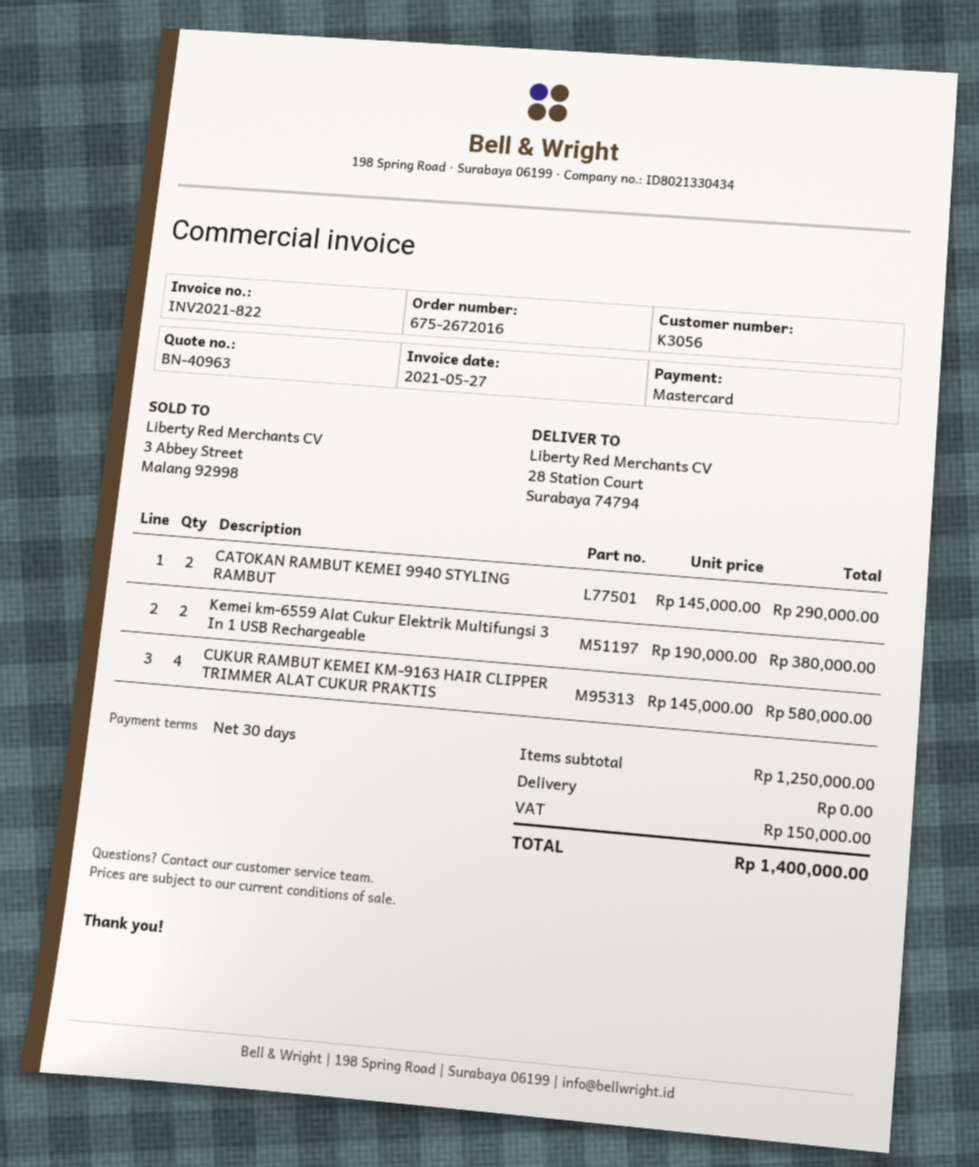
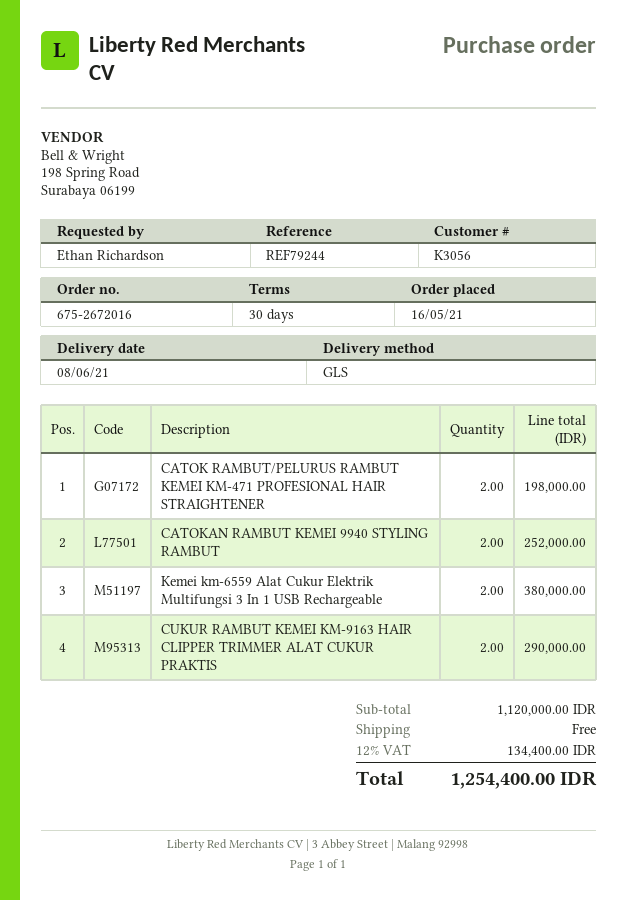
CATOKAN RAMBUT KEMEI 9940 STYLING RAMBUT: 2 for 290000.00 -> 2 for 252000.00
CUKUR RAMBUT KEMEI KM-9163 HAIR CLIPPER TRIMMER ALAT CUKUR PRAKTIS: 4 for 580000.00 -> 2 for 290000.00
CATOK RAMBUT/PELURUS RAMBUT KEMEI KM-471 PROFESIONAL HAIR STRAIGHTENER: none -> 2 for 198000.00
subtotal: 1250000.00 -> 1120000.00
tax: 150000.00 -> 134400.00
total: 1400000.00 -> 1254400.00

